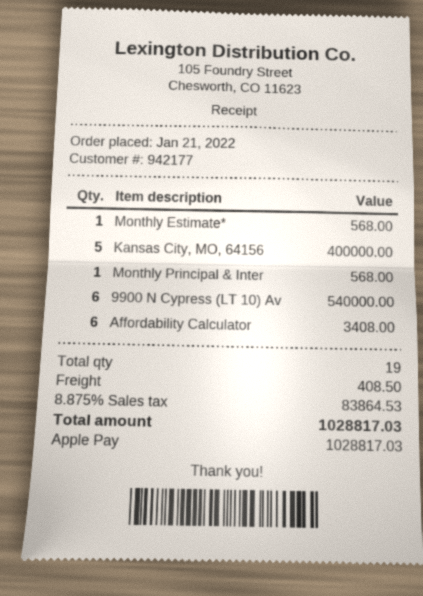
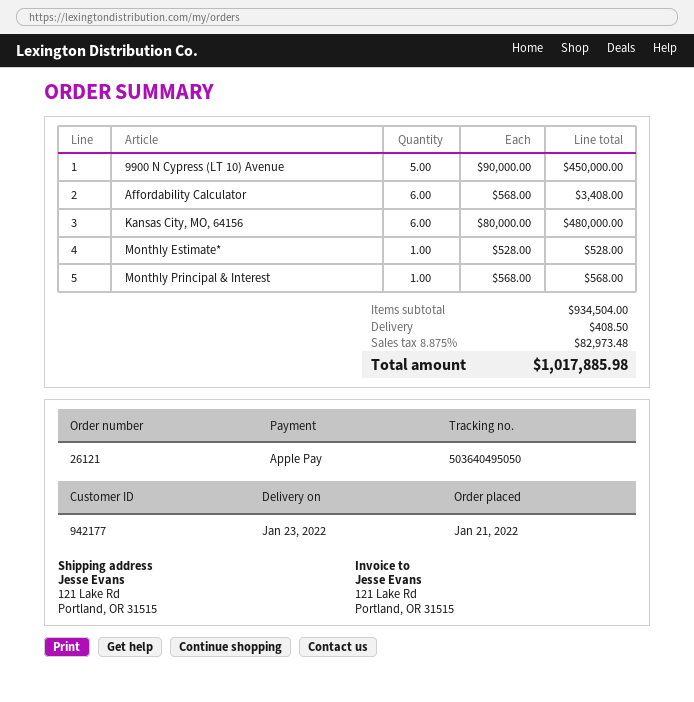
Monthly Estimate*: 1 for 568.00 -> 1 for 528.00
Kansas City, MO, 64156: 5 for 400000.00 -> 6 for 480000.00
9900 N Cypress (LT 10) Av: 6 for 540000.00 -> 5 for 450000.00
tax: 8.875% = 83864.53 -> 8.875% = 82973.48
total: 1028817.03 -> 1017885.98

